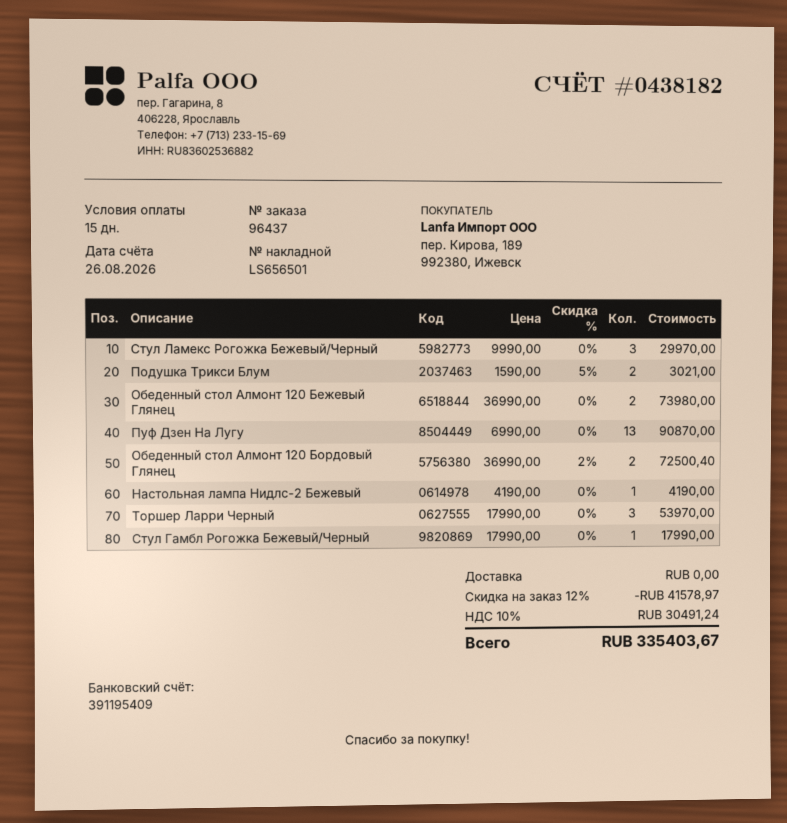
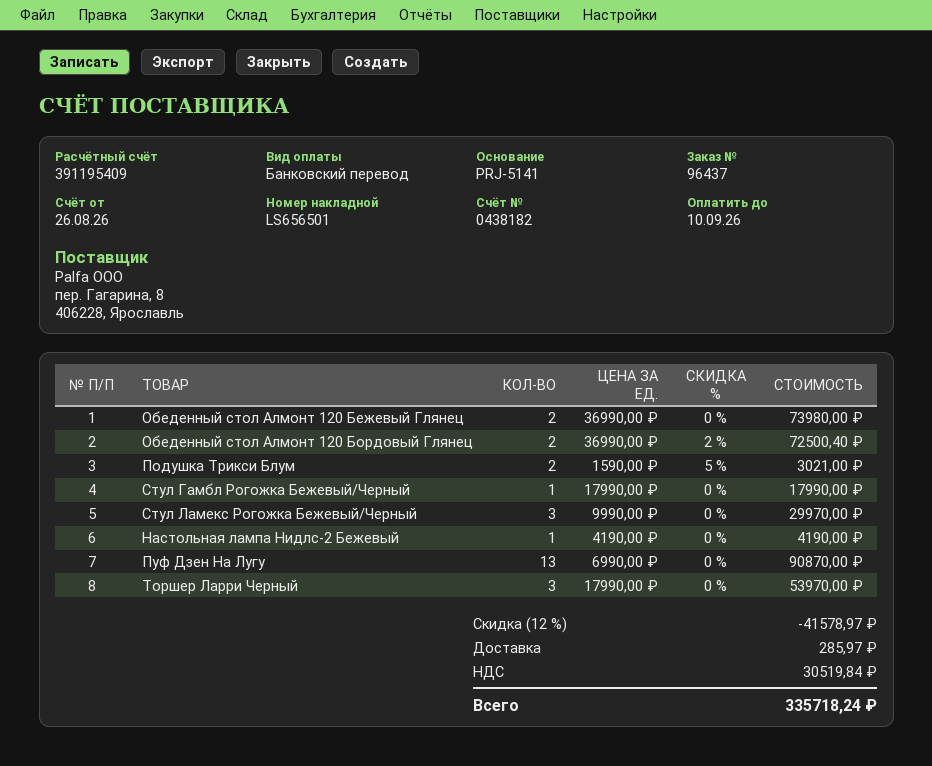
shipping: 0.00 -> 285.97
tax: 30491.24 -> 30519.84
total: 335403.67 -> 335718.24

